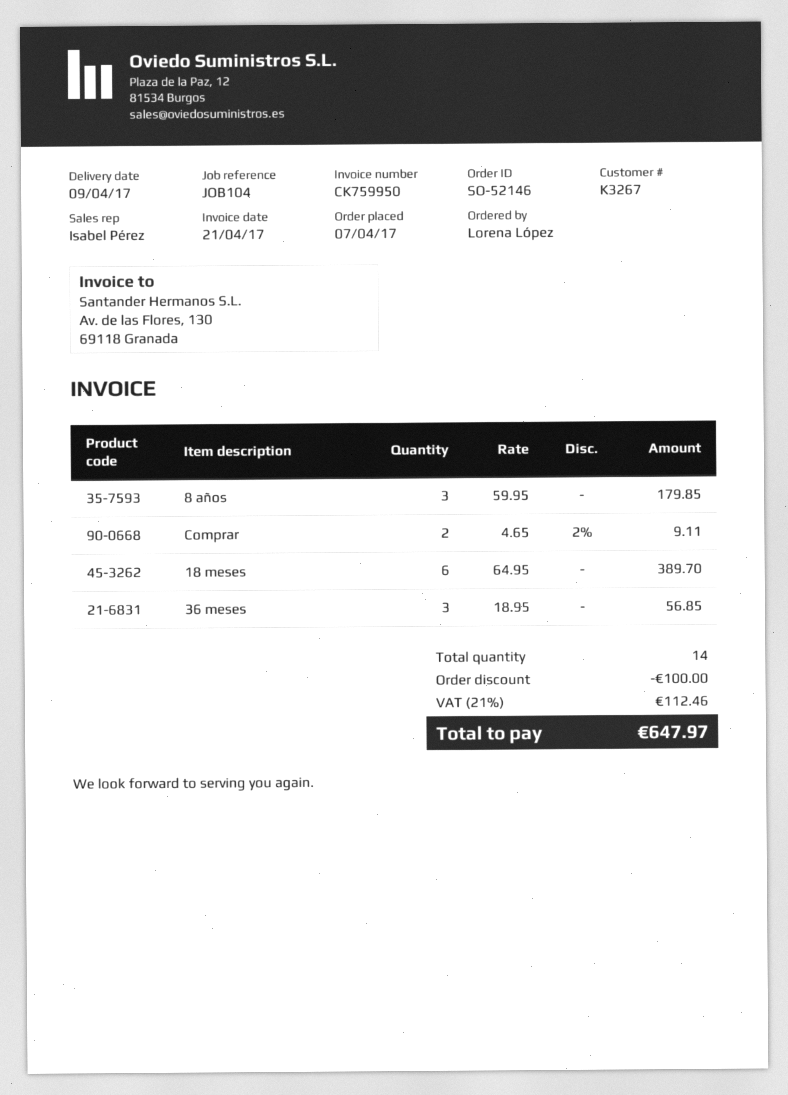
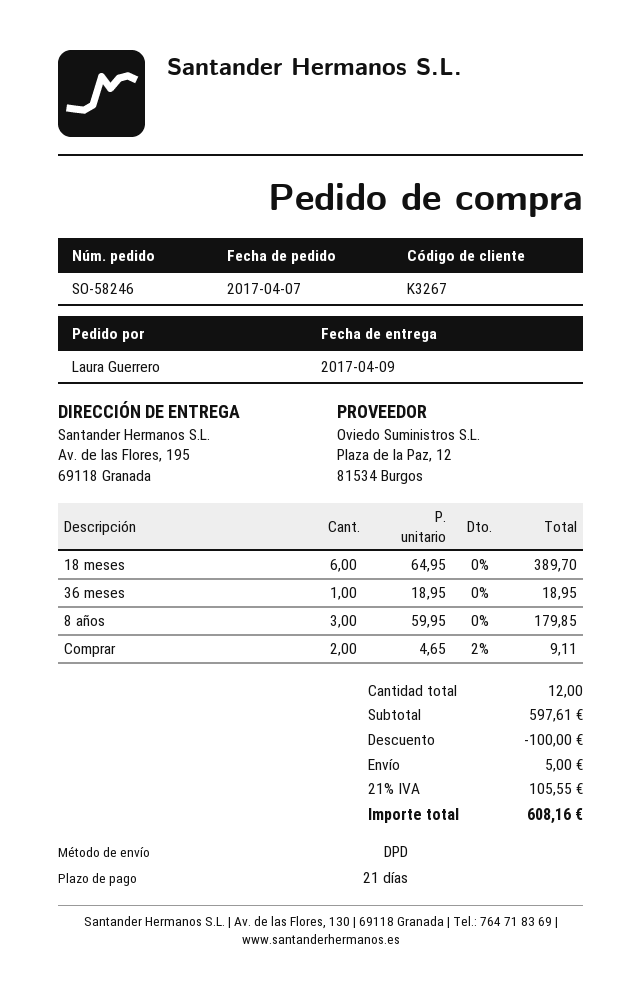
order number: SO-52146 -> SO-58246
ordered by: Lorena López -> Laura Guerrero
36 meses: 3 x 18.95 = 56.85 -> 1 x 18.95 = 18.95
total quantity: 14 -> 12
shipping: none -> 5.00
tax: 21% = 112.46 -> 21% = 105.55
total: 647.97 -> 608.16

